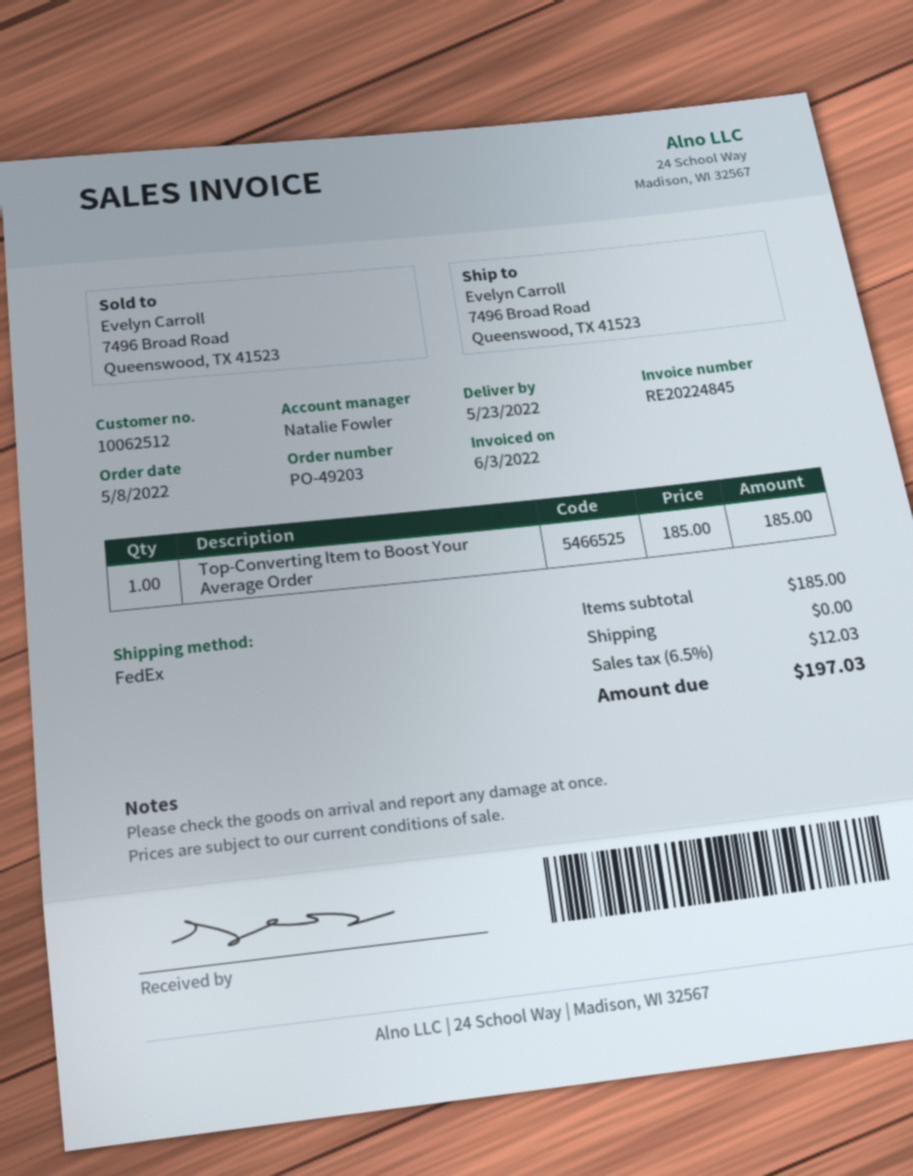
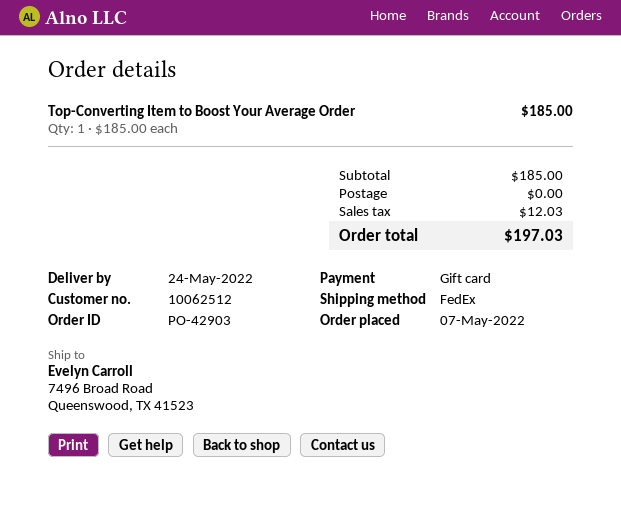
order number: PO-49203 -> PO-42903
order date: 2022-05-08 -> 2022-05-07
delivery date: 2022-05-23 -> 2022-05-24

